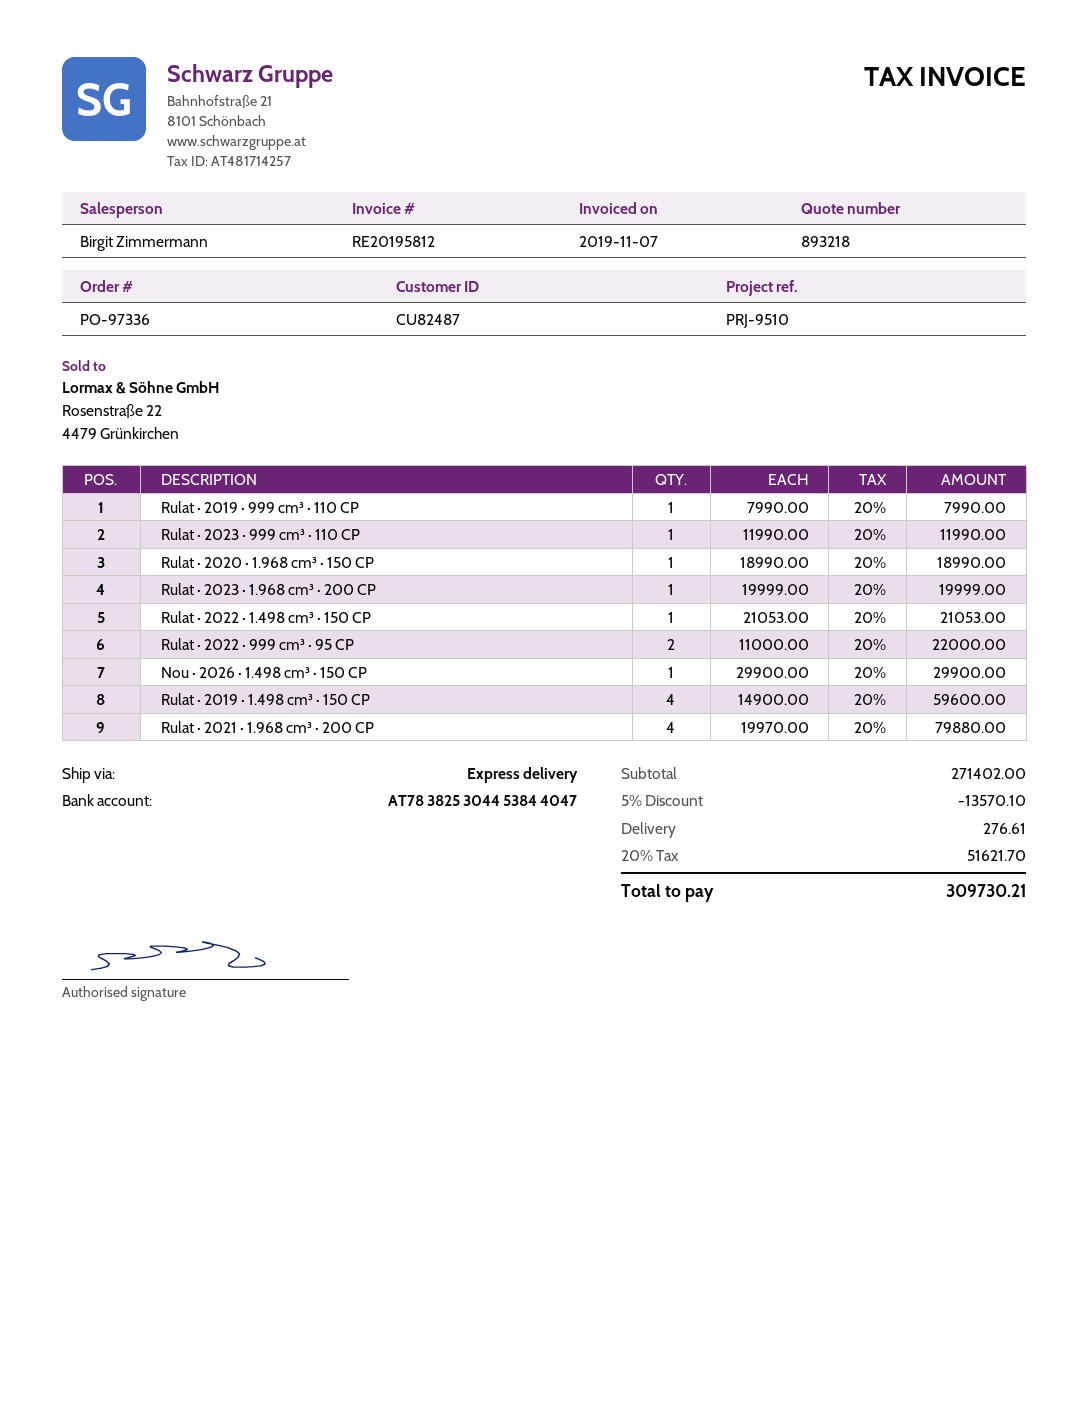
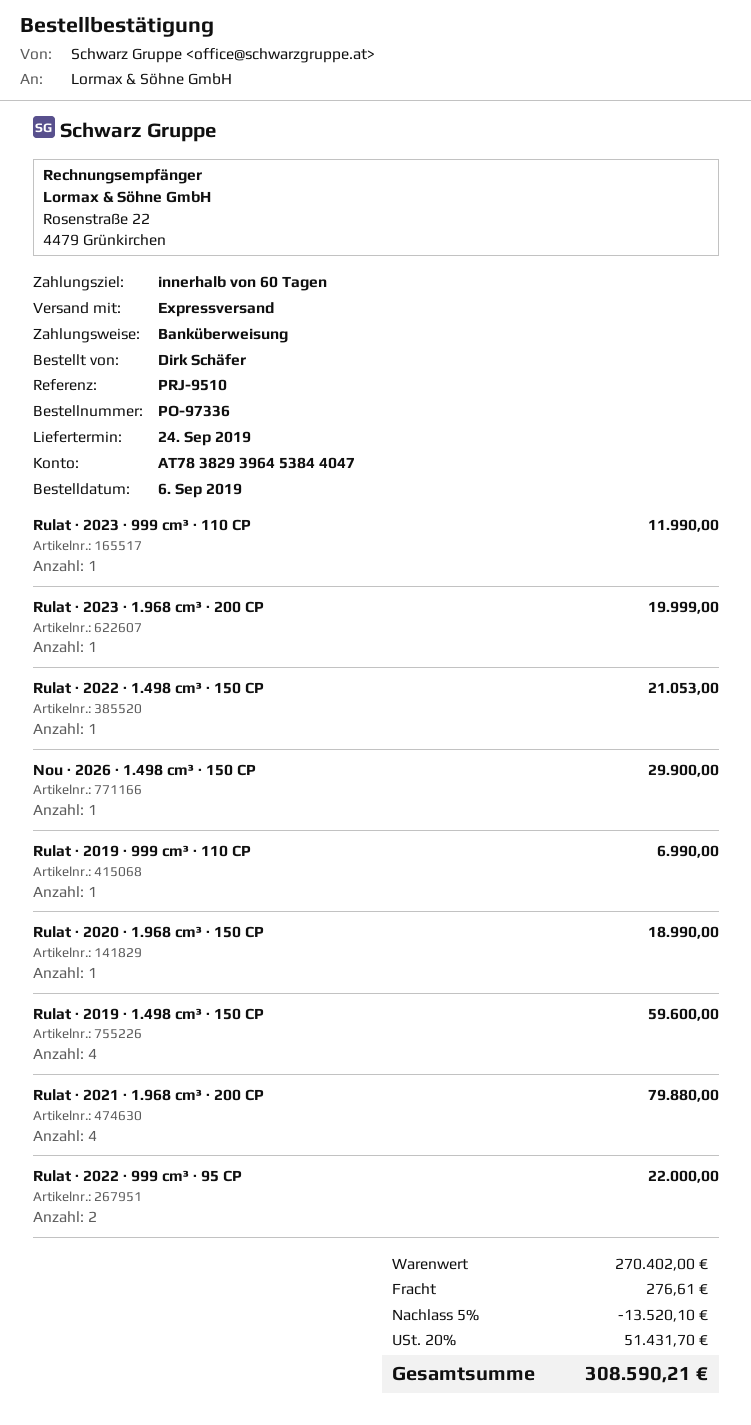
bank account: AT783825304453844047 -> AT783829396453844047
Rulat · 2019 · 999 cm³ · 110 CP: 1 for 7990.00 -> 1 for 6990.00
subtotal: 271402.00 -> 270402.00
discount: 5% = 13570.10 -> 5% = 13520.10
tax: 20% = 51621.70 -> 20% = 51431.70
total: 309730.21 -> 308590.21

